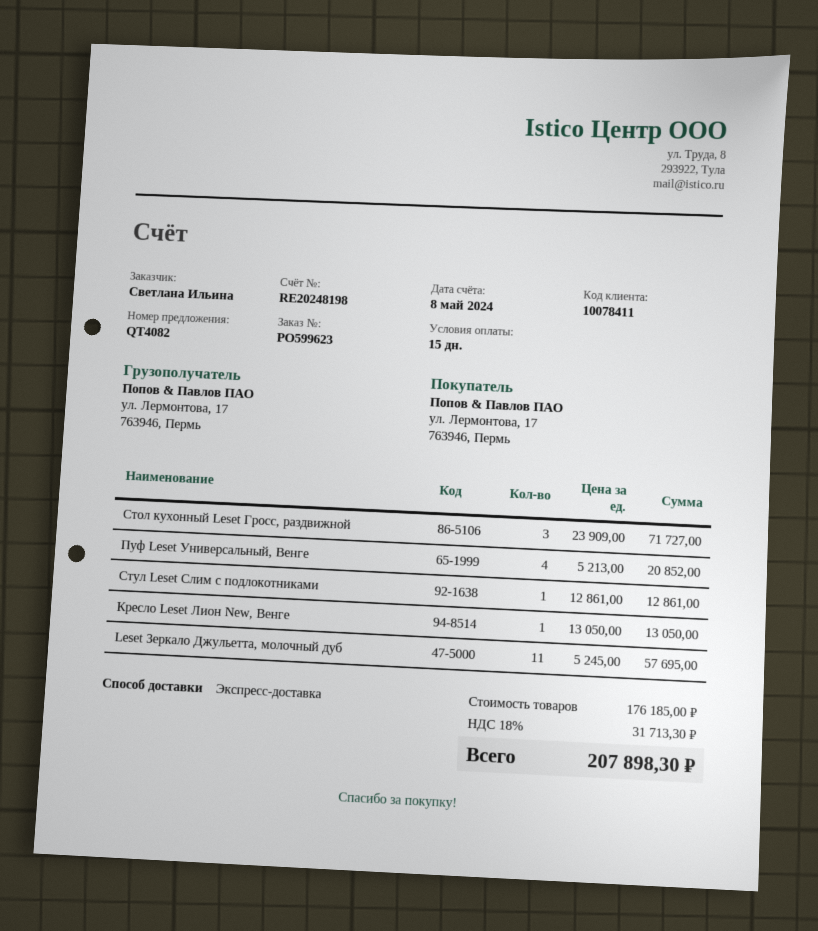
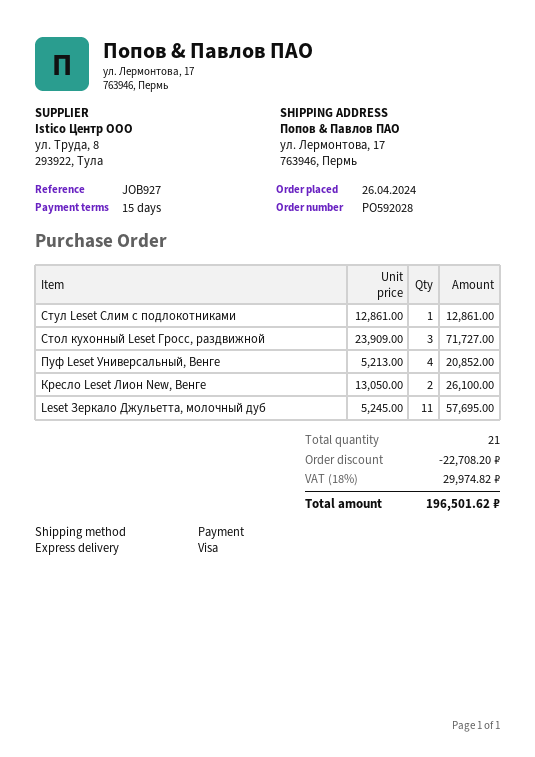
order number: PO599623 -> PO592028
Кресло Leset Лион New, Венге: 1 x 13050.00 = 13050.00 -> 2 x 13050.00 = 26100.00
discount: none -> 22708.20
tax: 18% = 31713.30 -> 18% = 29974.82
total: 207898.30 -> 196501.62

